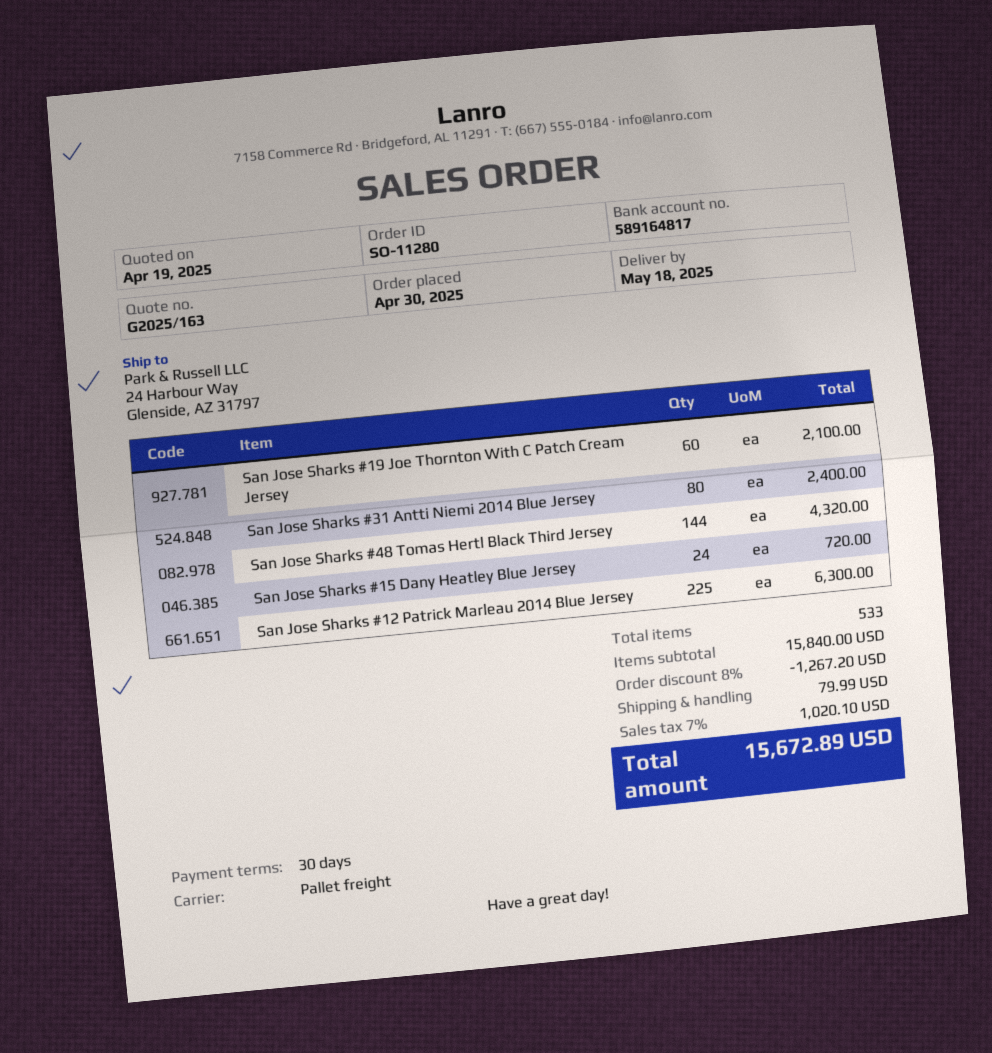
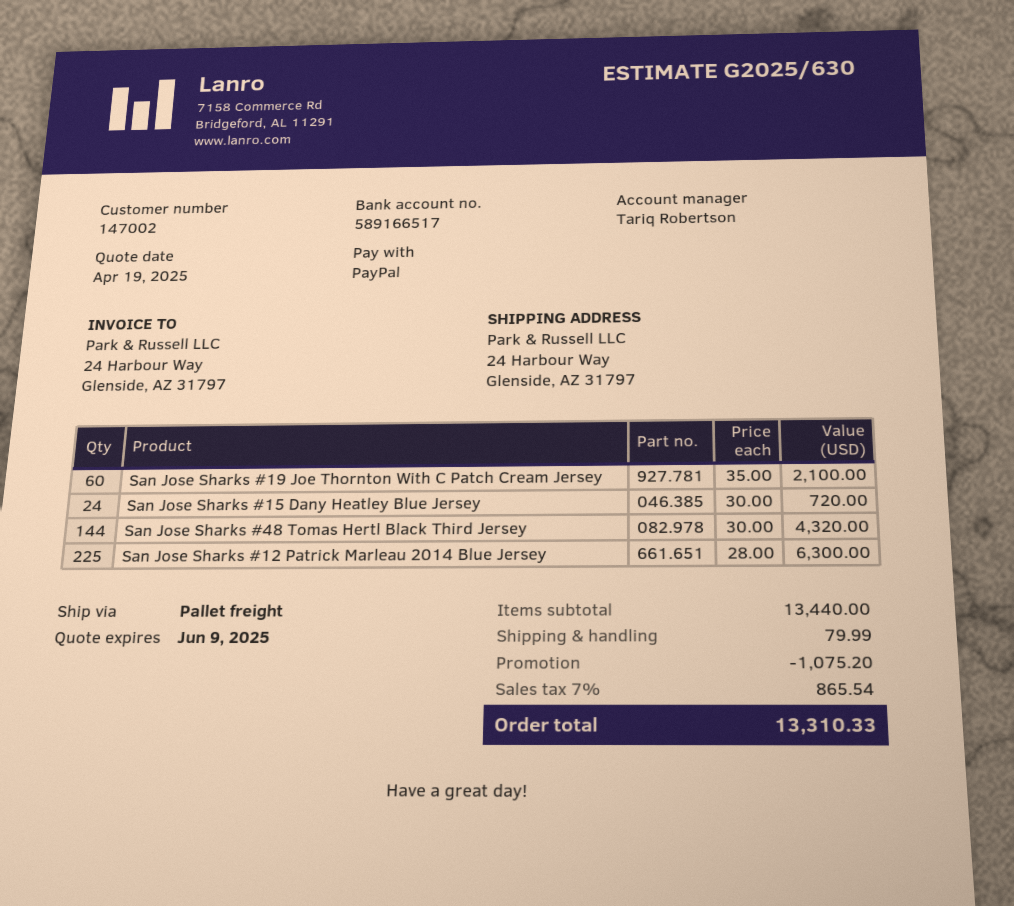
quote number: G2025/163 -> G2025/630
bank account: 589164817 -> 589166517
San Jose Sharks #31 Antti Niemi 2014 Blue Jersey: 80 for 2400.00 -> none
subtotal: 15840.00 -> 13440.00
discount: 1267.20 -> 1075.20
tax: 7% = 1020.10 -> 7% = 865.54
total: 15672.89 -> 13310.33

